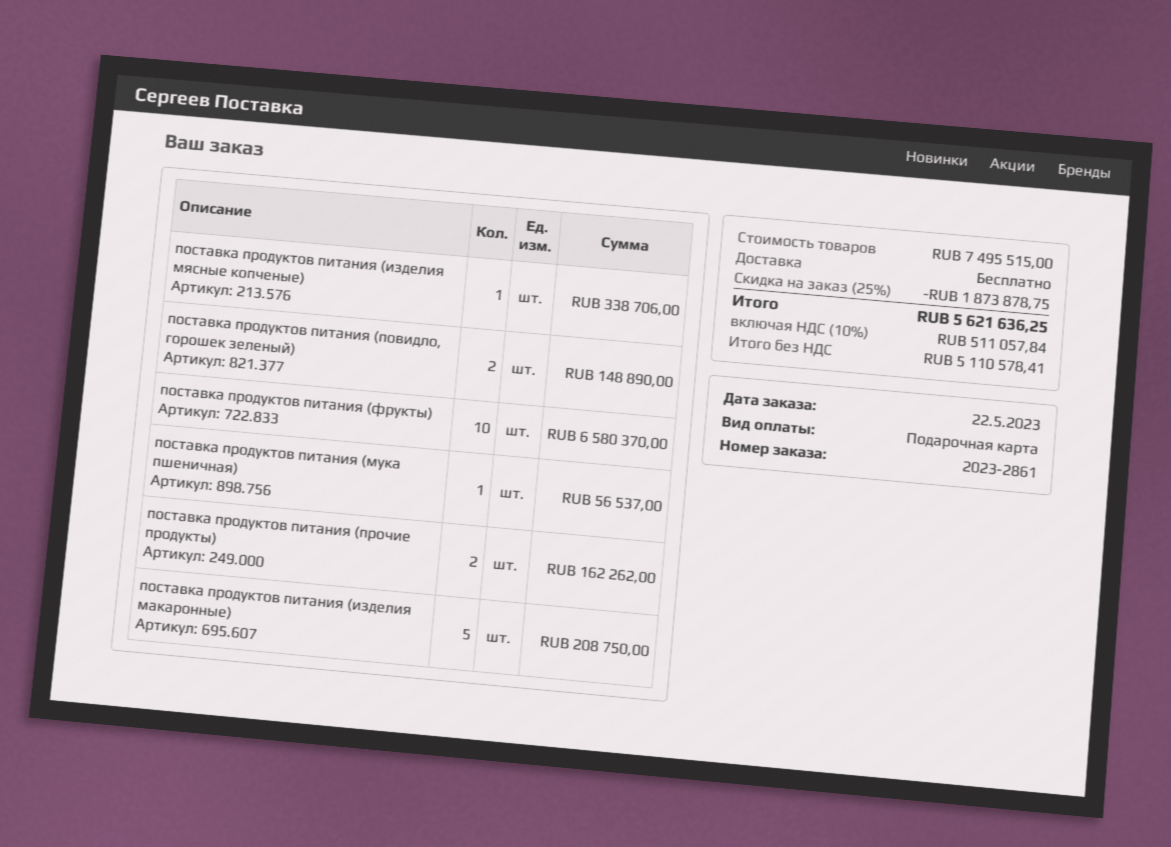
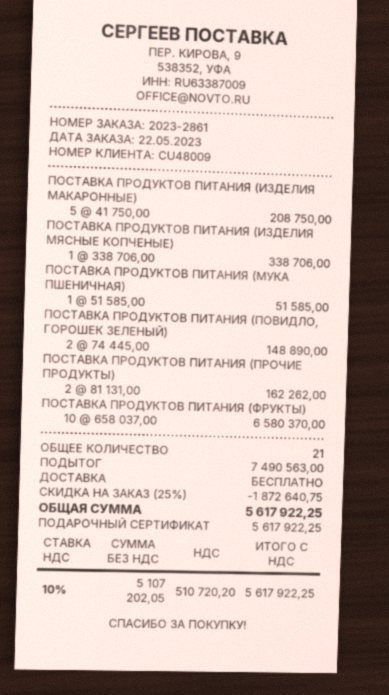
поставка продуктов питания (мука пшеничная): 1 for 56537.00 -> 1 for 51585.00
subtotal: 7495515.00 -> 7490563.00
discount: 25% = 1873878.75 -> 25% = 1872640.75
net: 5110578.41 -> 5107202.05
tax: 10% = 511057.84 -> 10% = 510720.20
total: 5621636.25 -> 5617922.25

